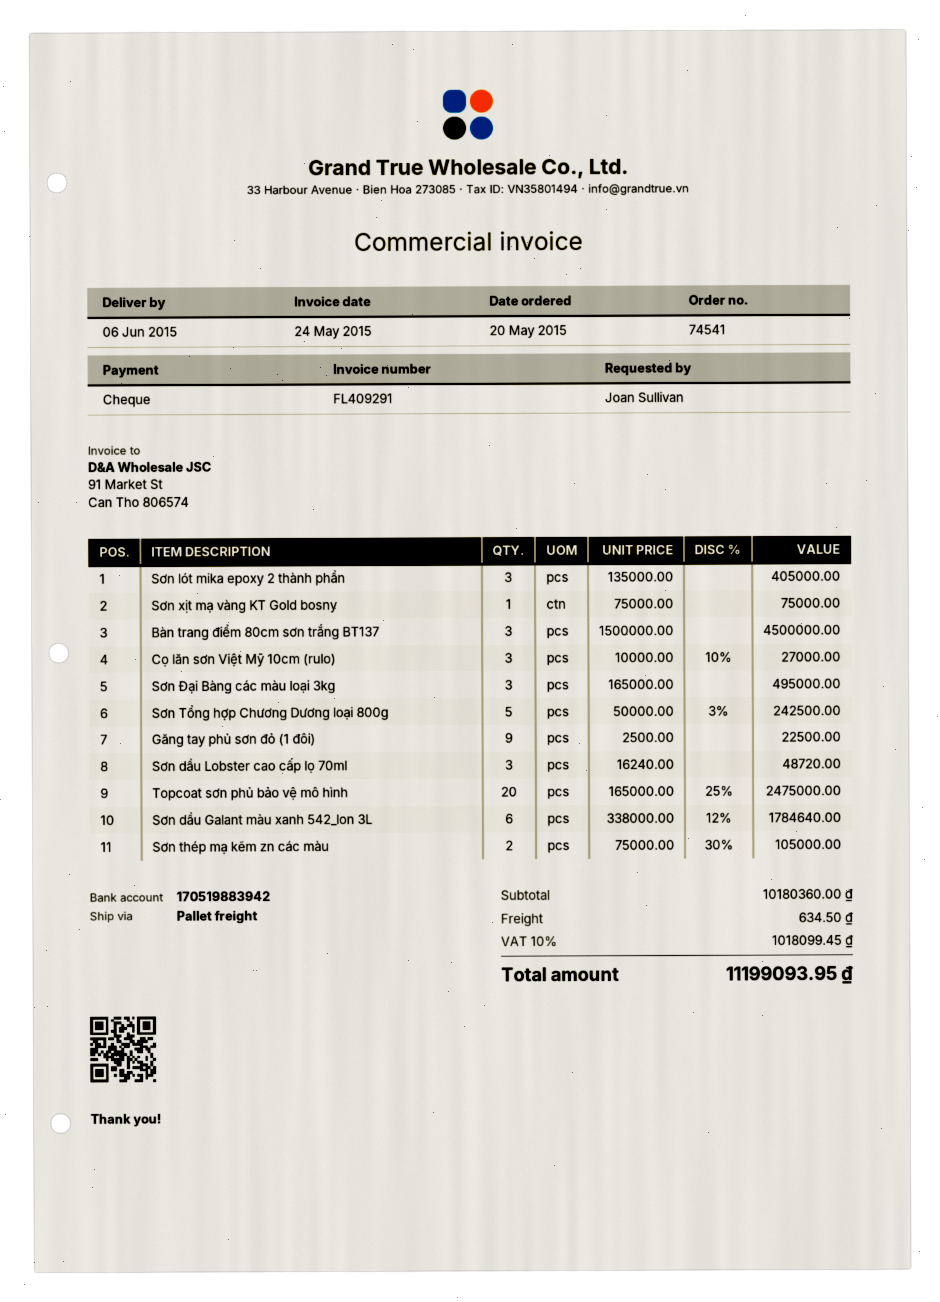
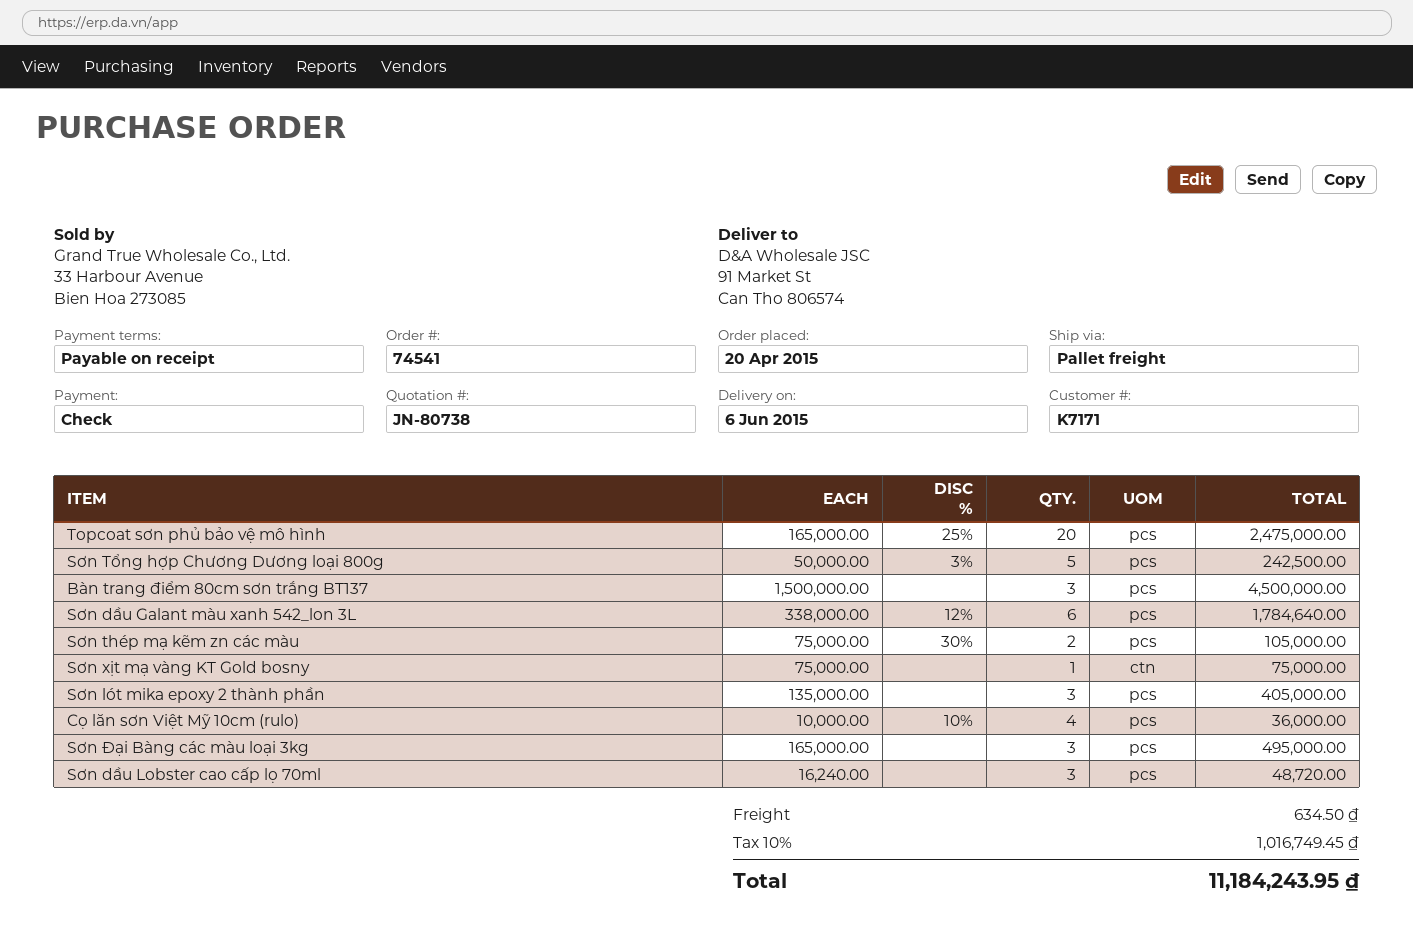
order date: 2015-05-20 -> 2015-04-20
Cọ lăn sơn Việt Mỹ 10cm (rulo): 3 x 10000.00 - 10% = 27000.00 -> 4 x 10000.00 - 10% = 36000.00
Găng tay phủ sơn đỏ (1 đôi): 9 x 2500.00 = 22500.00 -> none
tax: 10% = 1018099.45 -> 10% = 1016749.45
total: 11199093.95 -> 11184243.95

